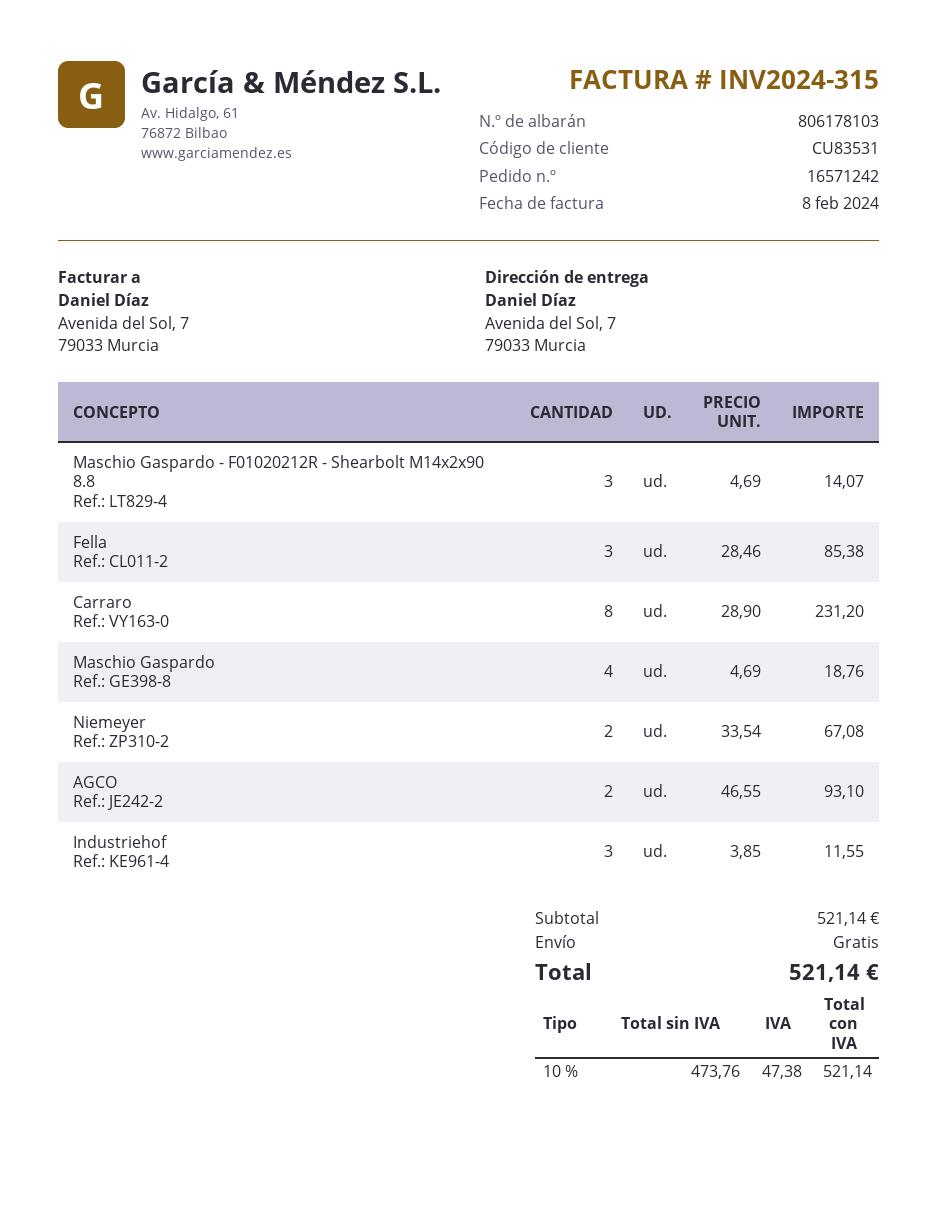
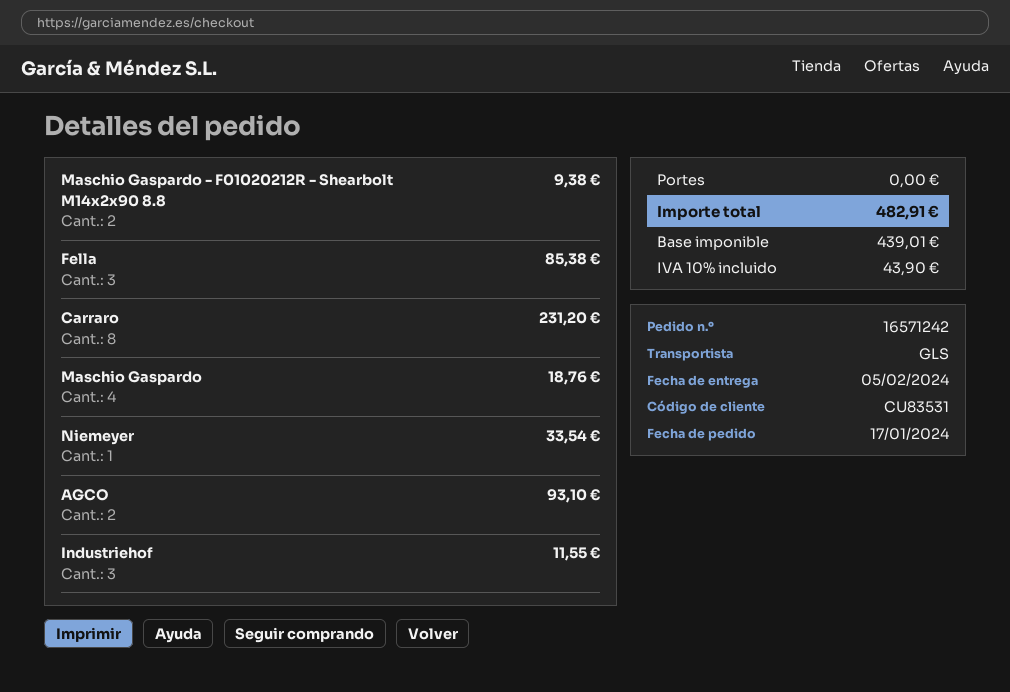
Maschio Gaspardo - F01020212R - Shearbolt M14x2x90 8.8: 3 for 14.07 -> 2 for 9.38
Niemeyer: 2 for 67.08 -> 1 for 33.54
net: 473.76 -> 439.01
tax: 10% = 47.38 -> 10% = 43.90
total: 521.14 -> 482.91

